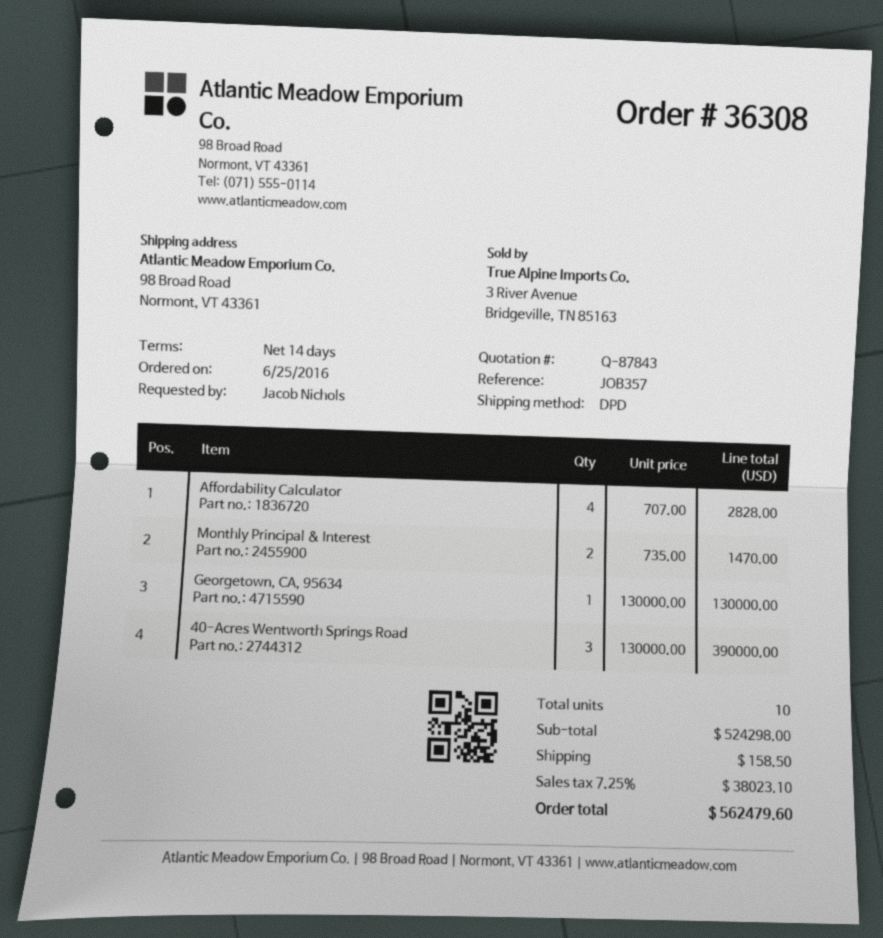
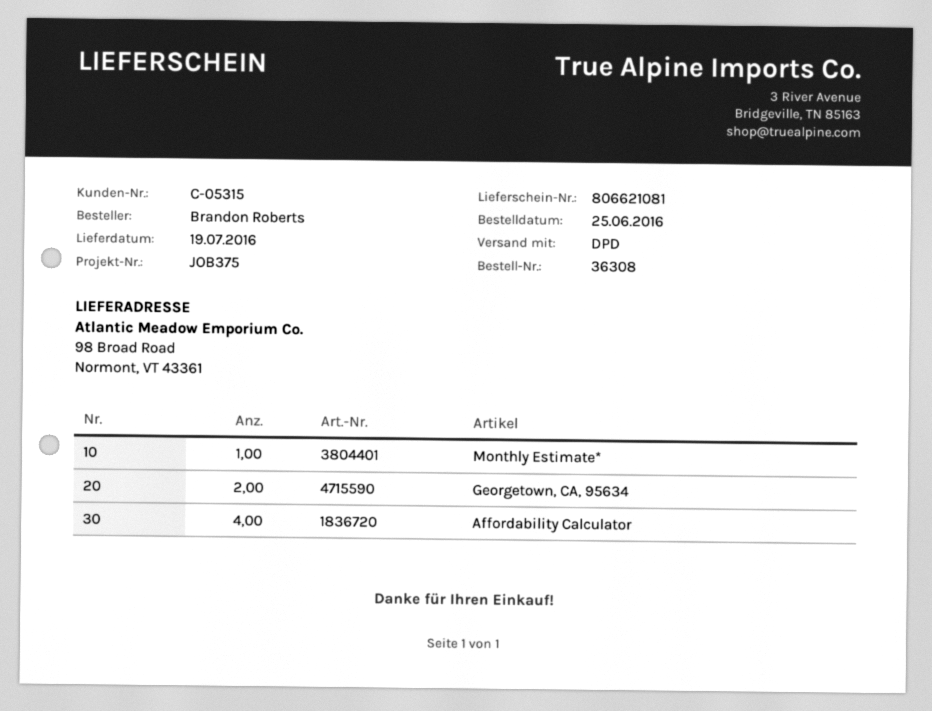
reference: JOB357 -> JOB375
ordered by: Jacob Nichols -> Brandon Roberts
Monthly Principal & Interest: 2 -> none
Georgetown, CA, 95634: 1 -> 2
40-Acres Wentworth Springs Road: 3 -> none
Monthly Estimate*: none -> 1

